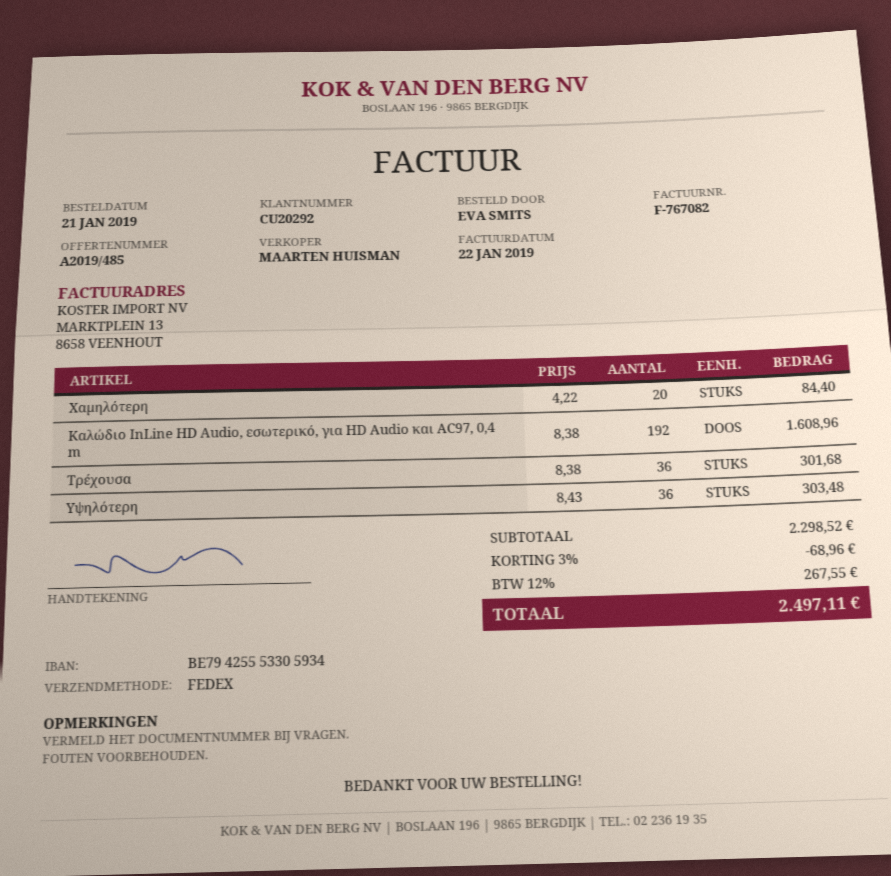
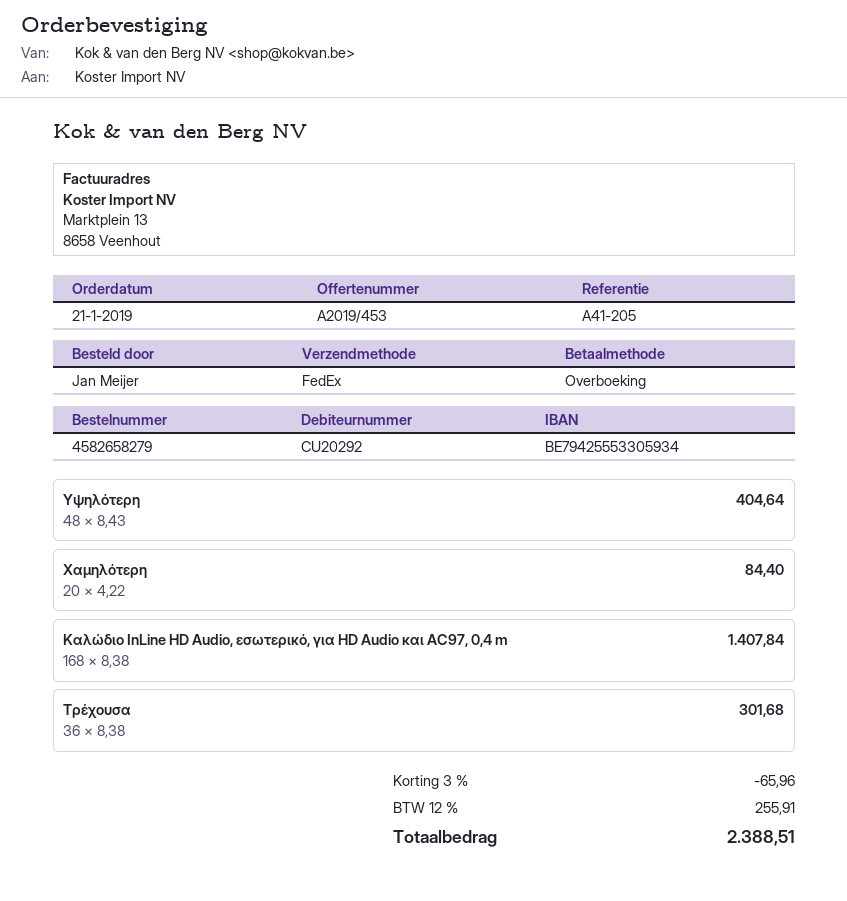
quote number: A2019/485 -> A2019/453
ordered by: EVA SMITS -> Jan Meijer
Καλώδιο InLine HD Audio, εσωτερικό, για HD Audio και AC97, 0,4 m: 192 x 8.38 = 1608.96 -> 168 x 8.38 = 1407.84
Υψηλότερη: 36 x 8.43 = 303.48 -> 48 x 8.43 = 404.64
discount: 3% = 68.96 -> 3% = 65.96
tax: 12% = 267.55 -> 12% = 255.91
total: 2497.11 -> 2388.51

